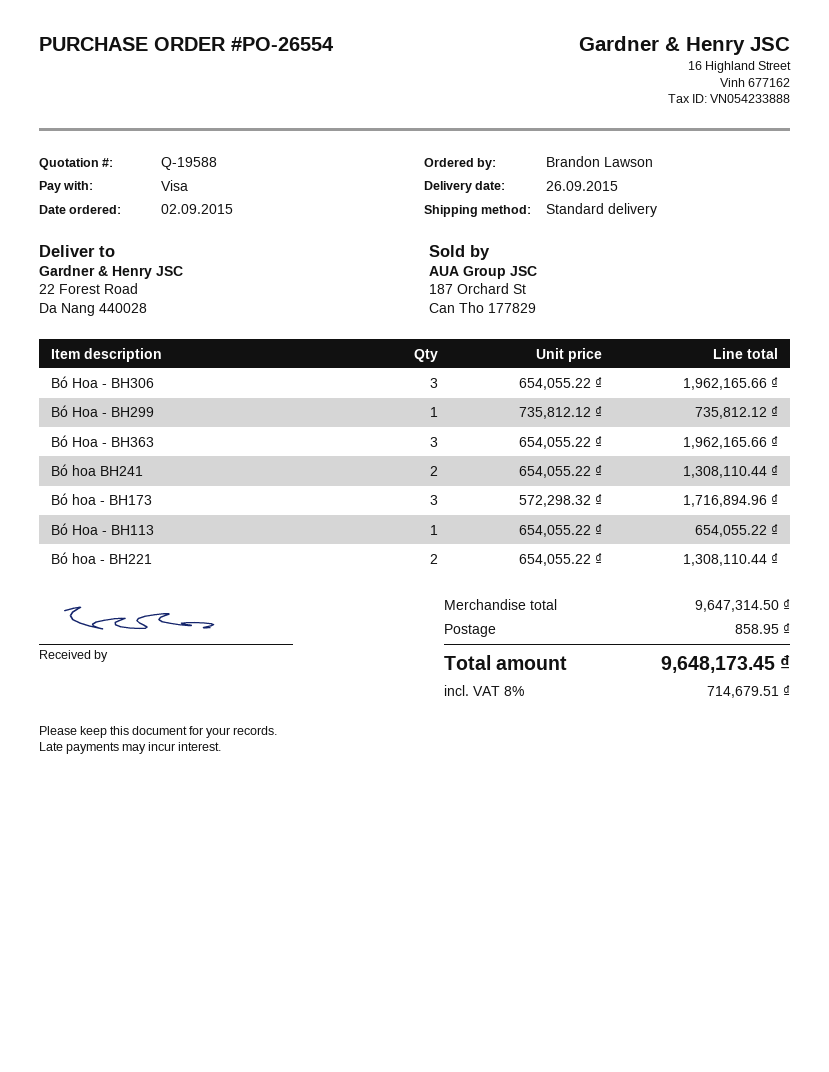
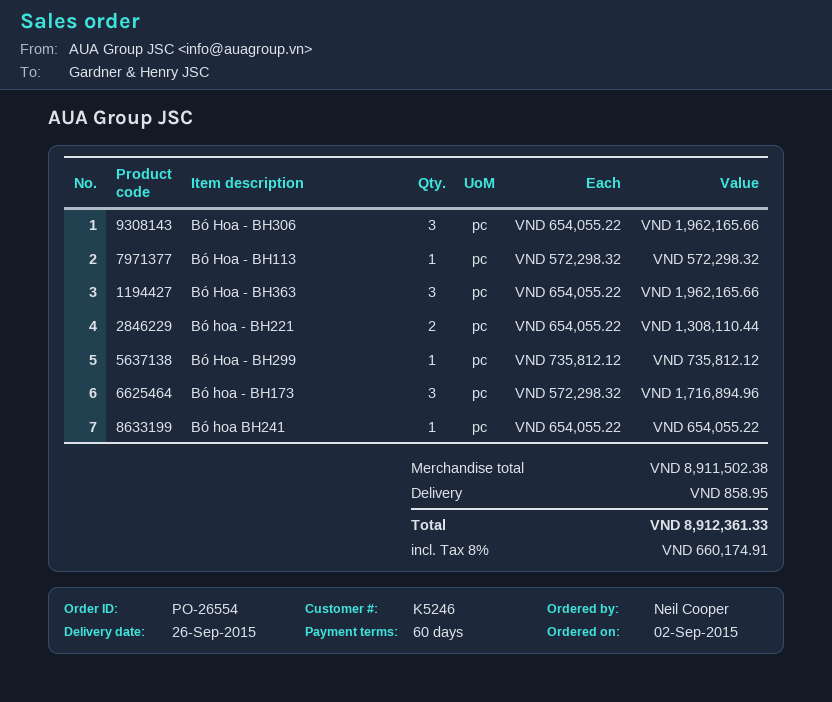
ordered by: Brandon Lawson -> Neil Cooper
Bó hoa BH241: 2 x 654055.22 = 1308110.44 -> 1 x 654055.22 = 654055.22
Bó Hoa - BH113: 1 x 654055.22 = 654055.22 -> 1 x 572298.32 = 572298.32
subtotal: 9647314.50 -> 8911502.38
tax: 8% = 714679.51 -> 8% = 660174.91
total: 9648173.45 -> 8912361.33

